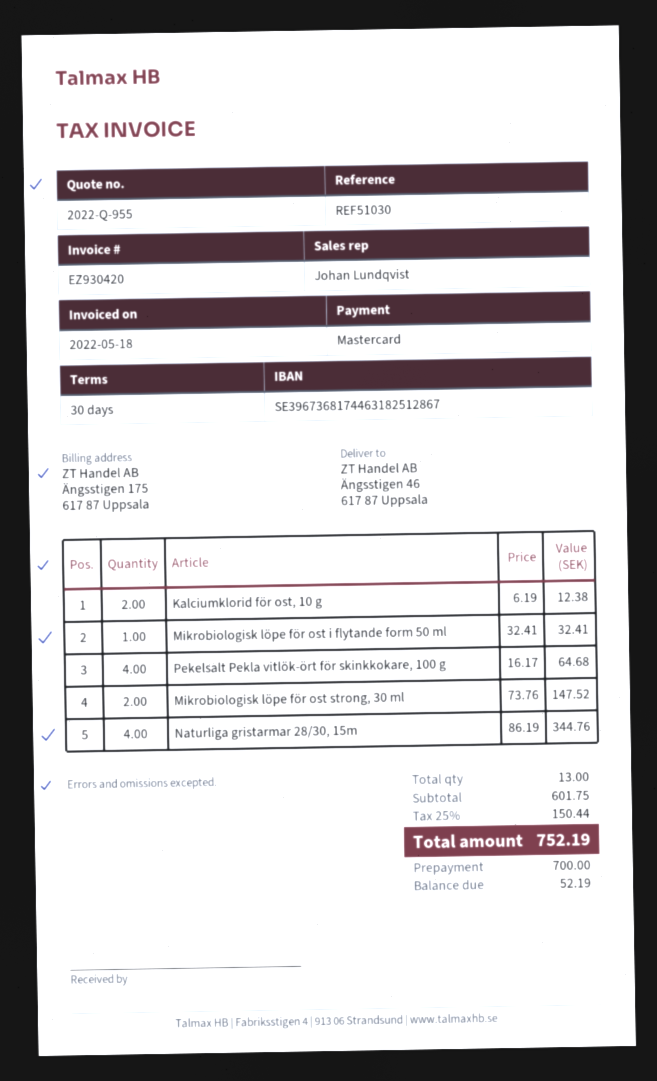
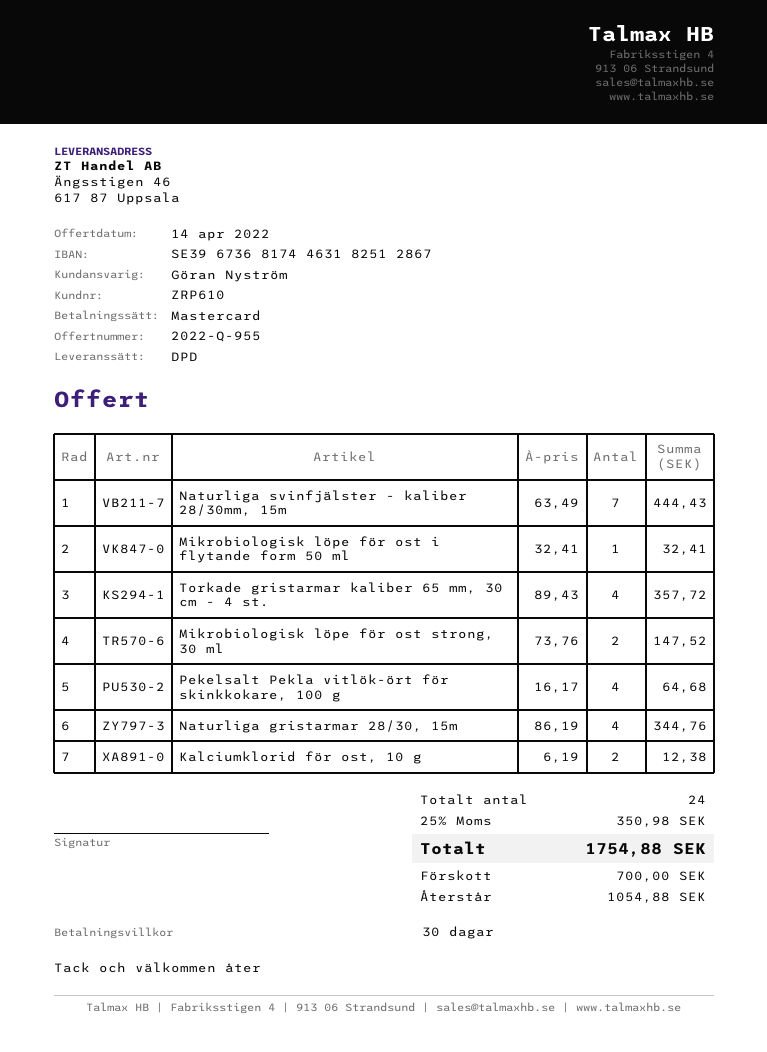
sales rep: Johan Lundqvist -> Göran Nyström
Naturliga svinfjälster - kaliber 28/30mm, 15m: none -> 7 x 63.49 = 444.43
Torkade gristarmar kaliber 65 mm, 30 cm - 4 st.: none -> 4 x 89.43 = 357.72
total quantity: 13 -> 24
tax: 25% = 150.44 -> 25% = 350.98
total: 752.19 -> 1754.88
balance: 52.19 -> 1054.88

